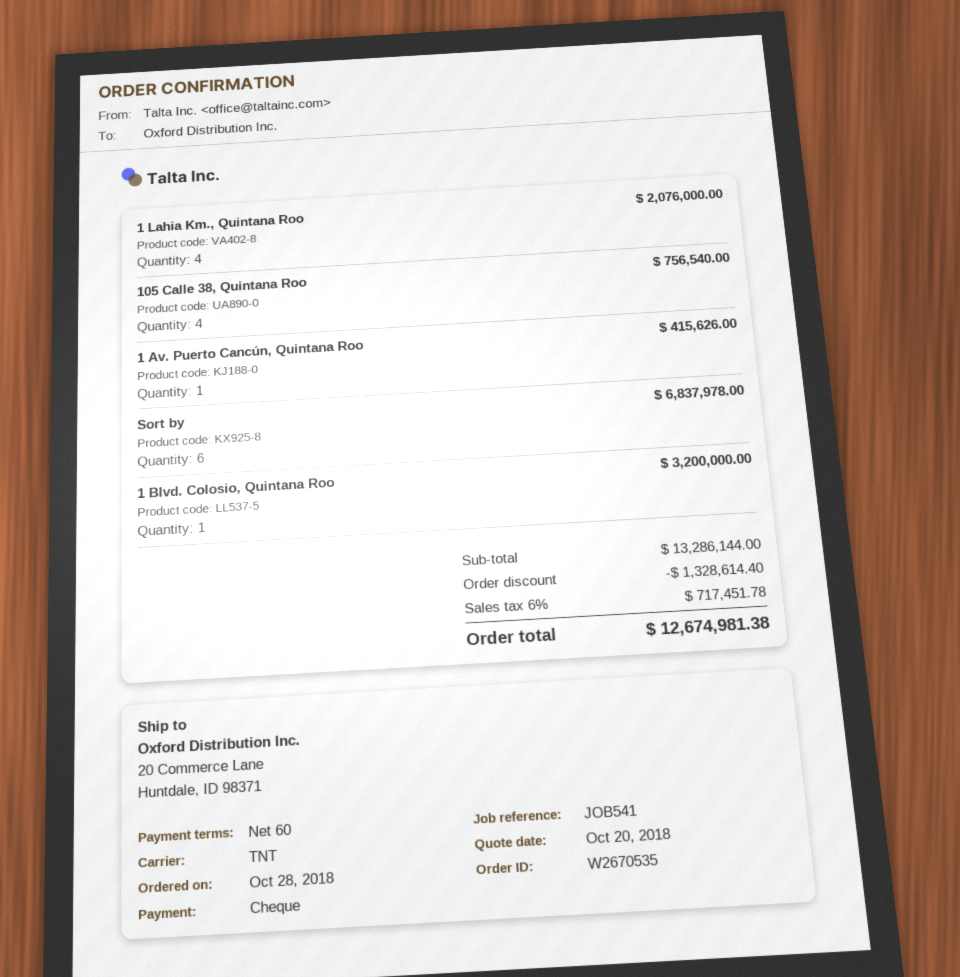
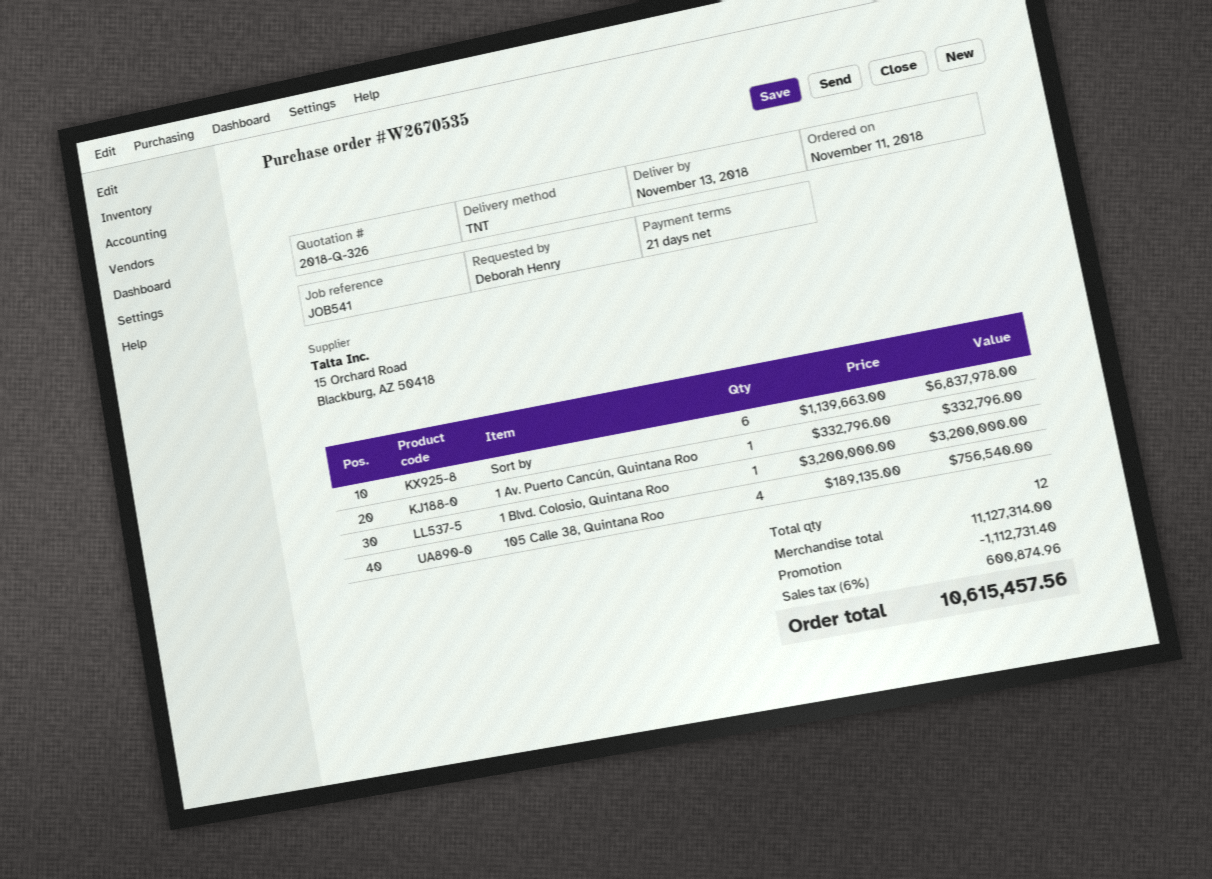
order date: 2018-10-28 -> 2018-11-11
payment terms: 60 days -> 21 days
1 Lahia Km., Quintana Roo: 4 for 2076000.00 -> none
1 Av. Puerto Cancún, Quintana Roo: 1 for 415626.00 -> 1 for 332796.00
subtotal: 13286144.00 -> 11127314.00
discount: 1328614.40 -> 1112731.40
tax: 6% = 717451.78 -> 6% = 600874.96
total: 12674981.38 -> 10615457.56

